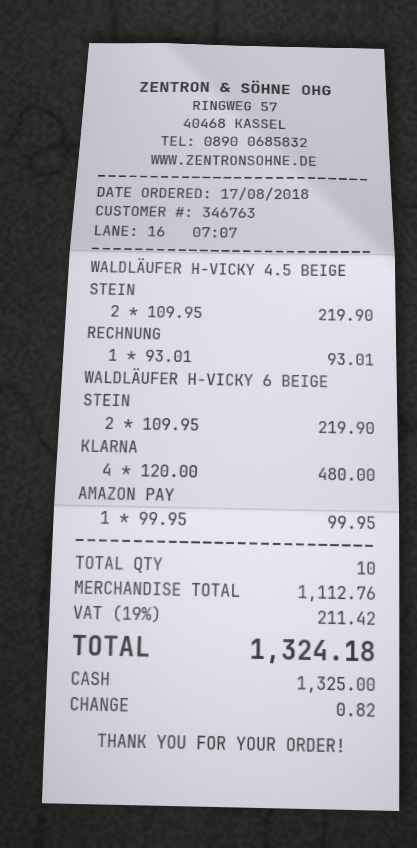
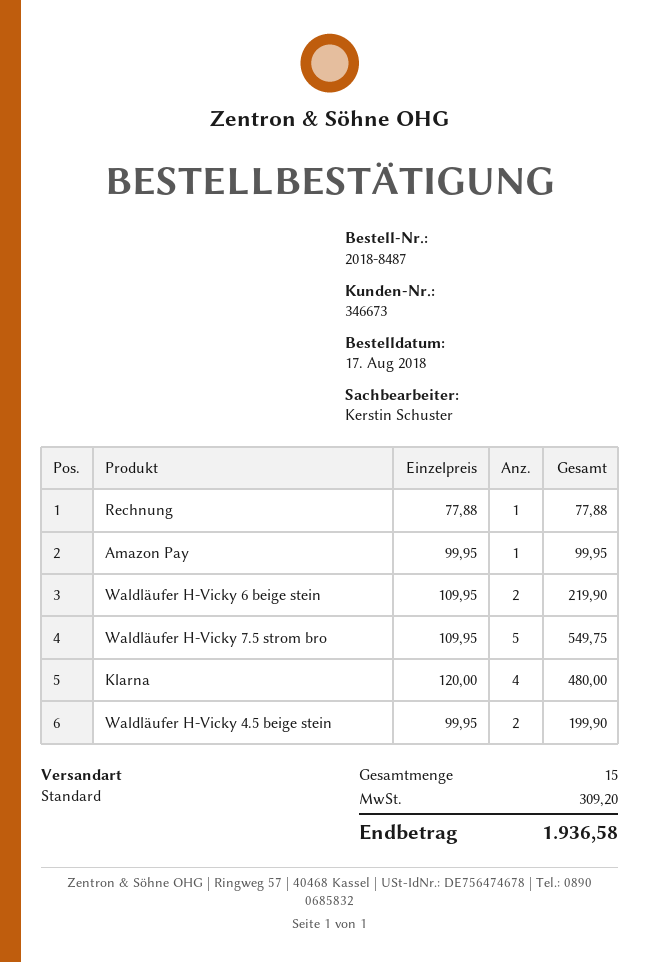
customer number: 346763 -> 346673
WALDLÄUFER H-VICKY 4.5 BEIGE STEIN: 2 x 109.95 = 219.90 -> 2 x 99.95 = 199.90
RECHNUNG: 1 x 93.01 = 93.01 -> 1 x 77.88 = 77.88
Waldläufer H-Vicky 7.5 strom bro: none -> 5 x 109.95 = 549.75
total quantity: 10 -> 15
tax: 211.42 -> 309.20
total: 1324.18 -> 1936.58

